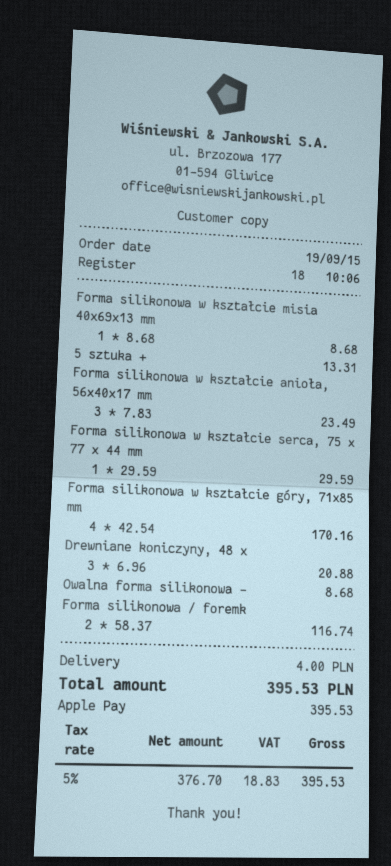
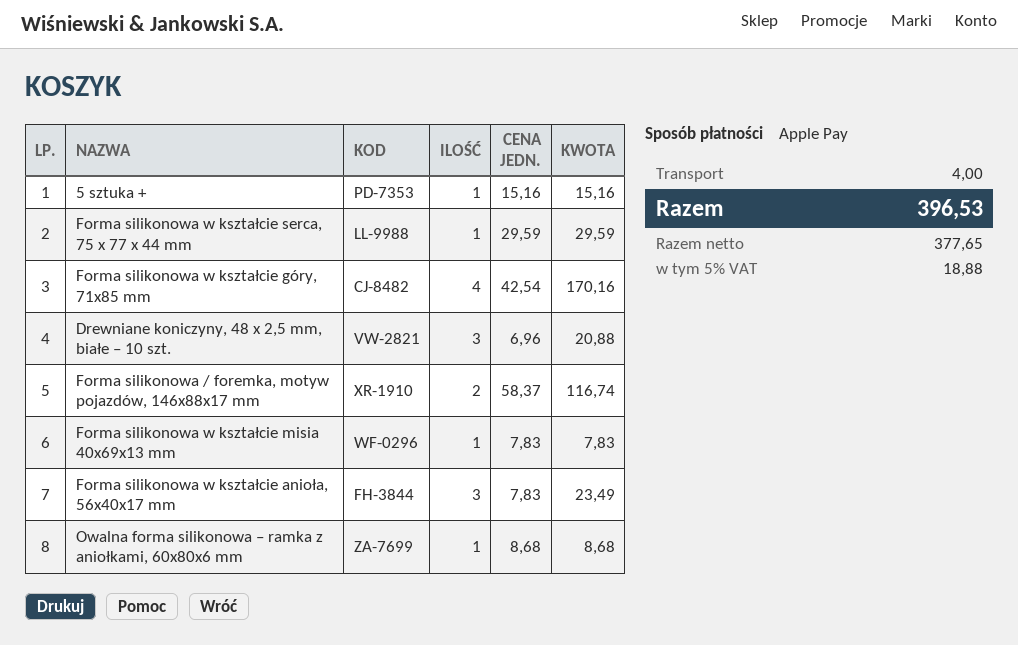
Forma silikonowa w kształcie misia 40x69x13 mm: 1 x 8.68 = 8.68 -> 1 x 7.83 = 7.83
5 sztuka +: 1 x 13.31 = 13.31 -> 1 x 15.16 = 15.16
net: 376.70 -> 377.65
tax: 5% = 18.83 -> 5% = 18.88
total: 395.53 -> 396.53

